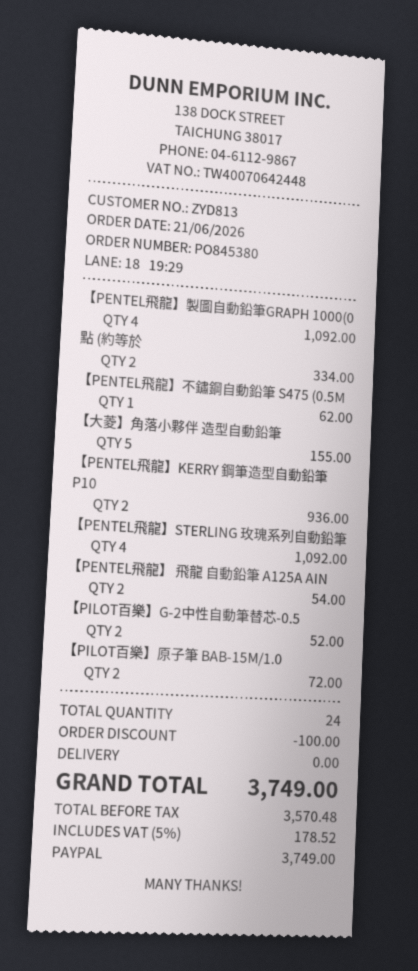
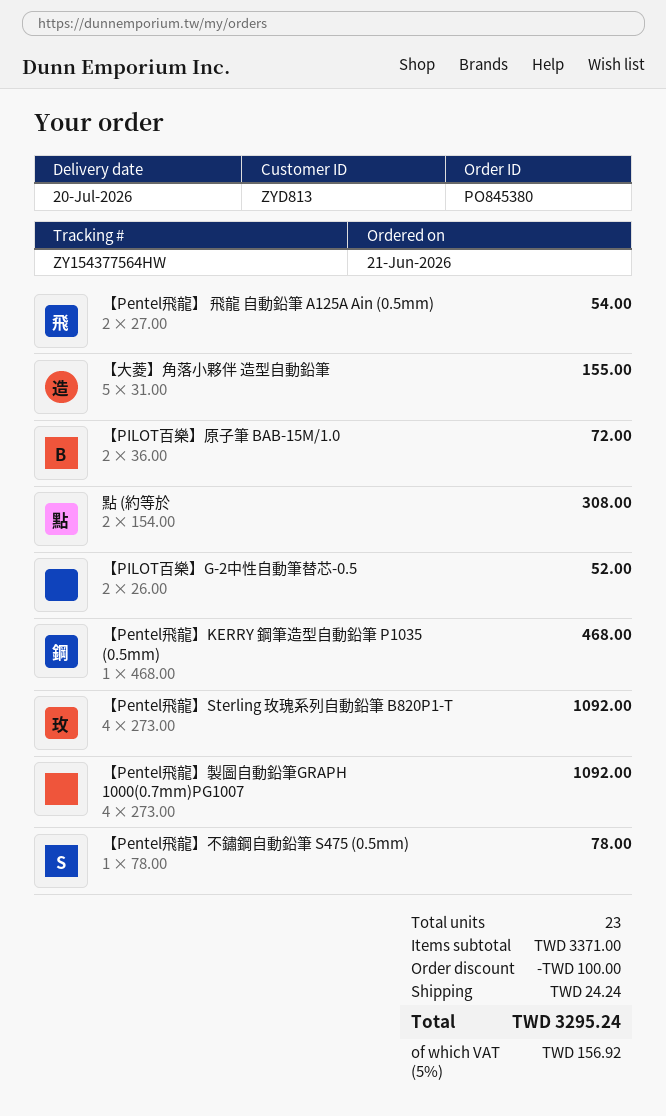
點 (約等於: 2 for 334.00 -> 2 for 308.00
【PENTEL飛龍】不鏽鋼自動鉛筆 S475 (0.5M: 1 for 62.00 -> 1 for 78.00
【PENTEL飛龍】KERRY 鋼筆造型自動鉛筆 P10: 2 for 936.00 -> 1 for 468.00
total quantity: 24 -> 23
shipping: 0.00 -> 24.24
tax: 5% = 178.52 -> 5% = 156.92
total: 3749.00 -> 3295.24

